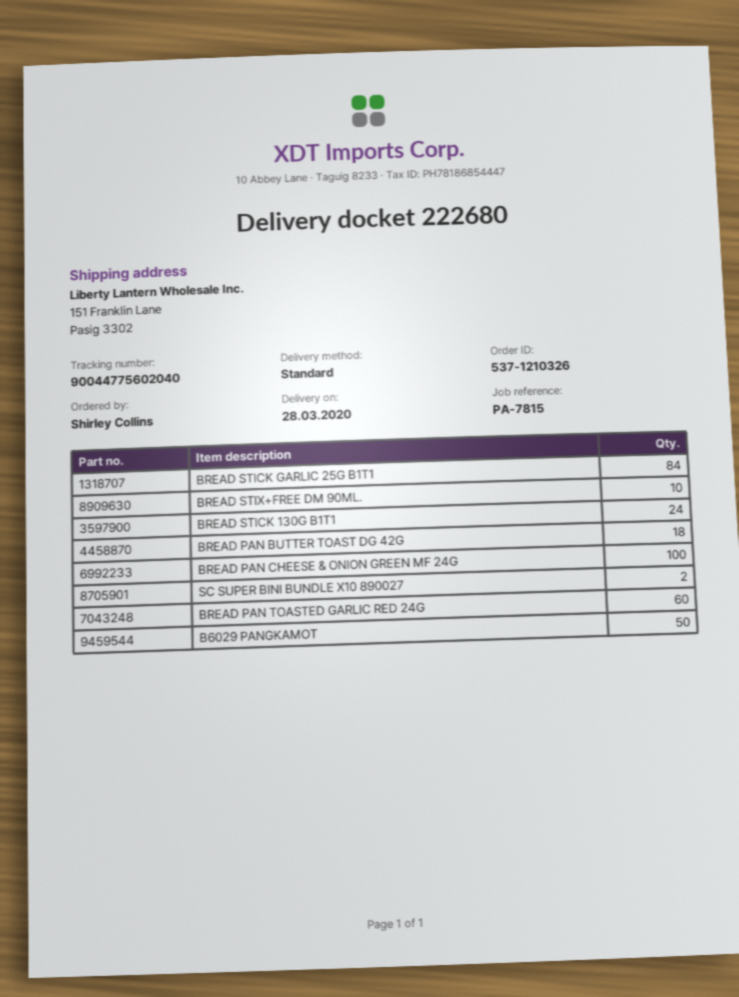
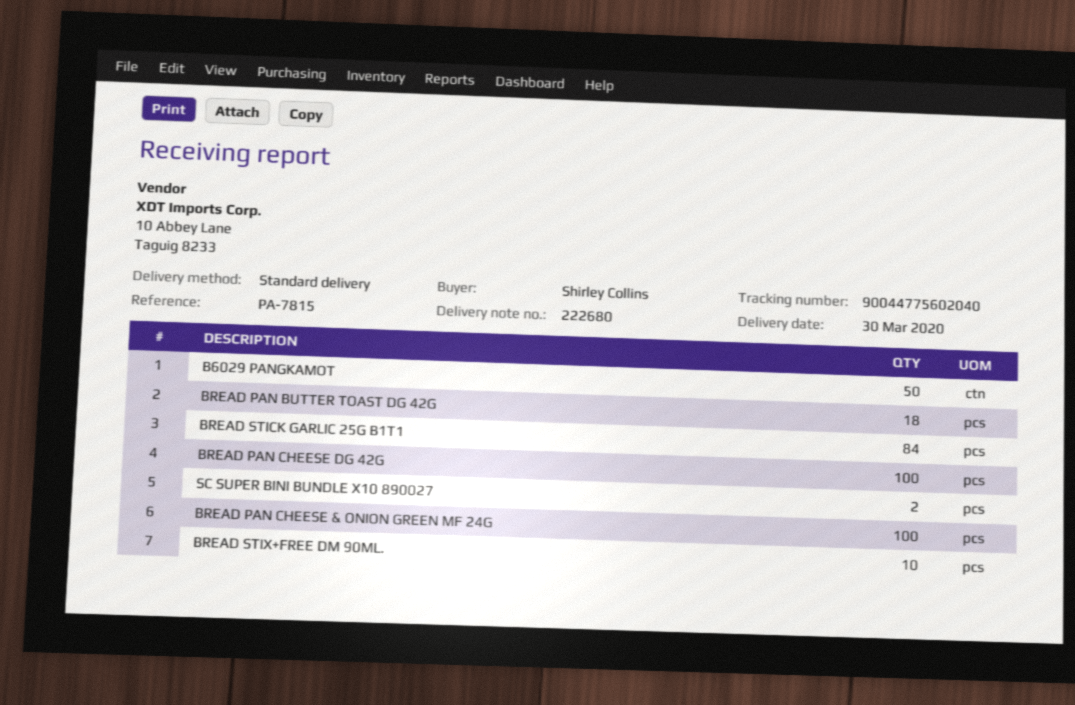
delivery date: 2020-03-28 -> 2020-03-30
BREAD STICK 130G B1T1: 24 -> none
BREAD PAN TOASTED GARLIC RED 24G: 60 -> none
BREAD PAN CHEESE DG 42G: none -> 100

